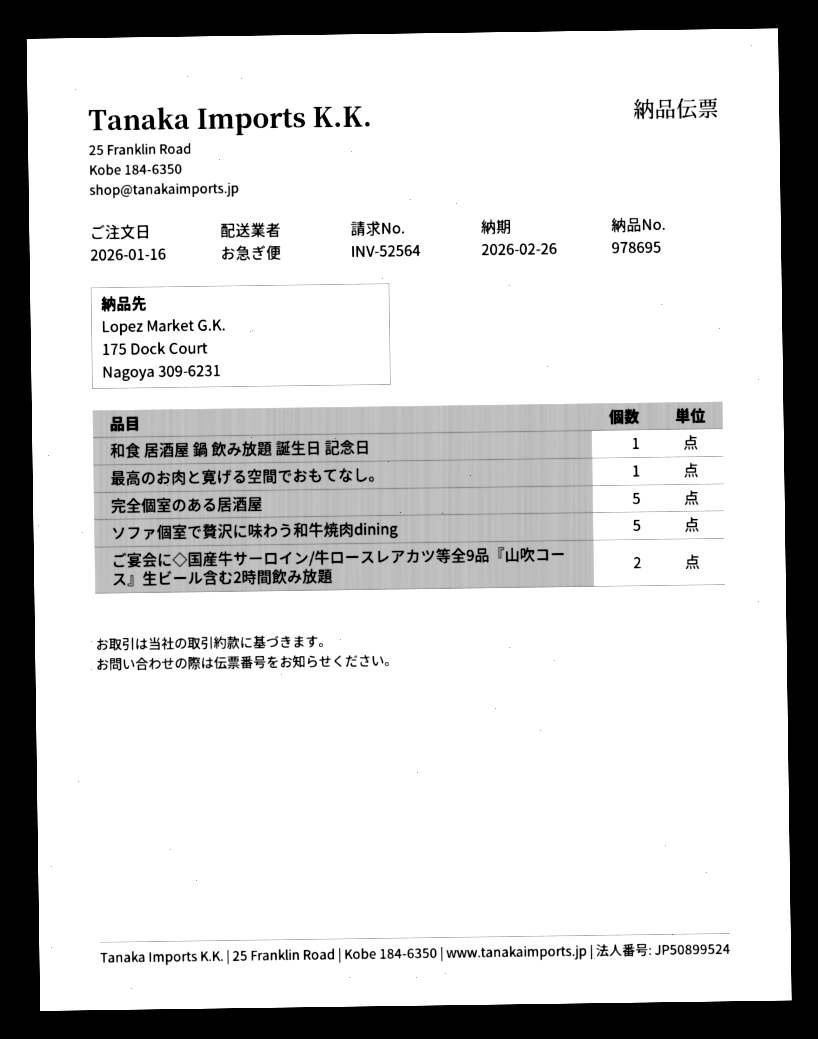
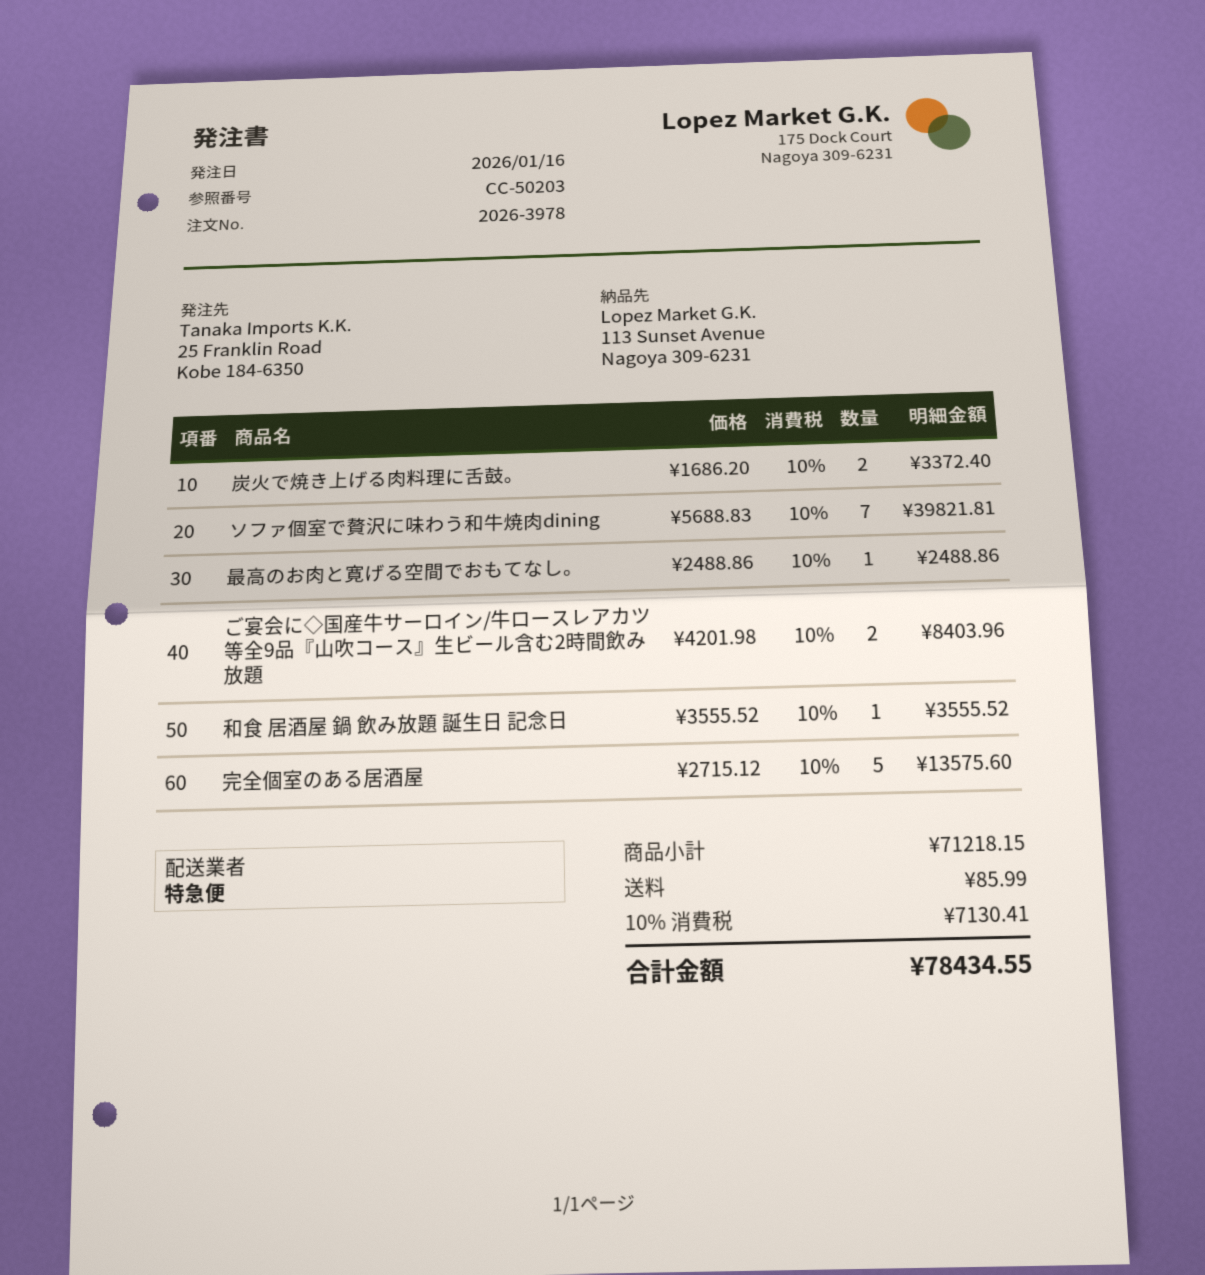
ship to: 175 Dock Court, Nagoya 309-6231 -> 113 Sunset Avenue, Nagoya 309-6231
ソファ個室で贅沢に味わう和牛焼肉dining: 5 -> 7
炭火で焼き上げる肉料理に舌鼓。: none -> 2

